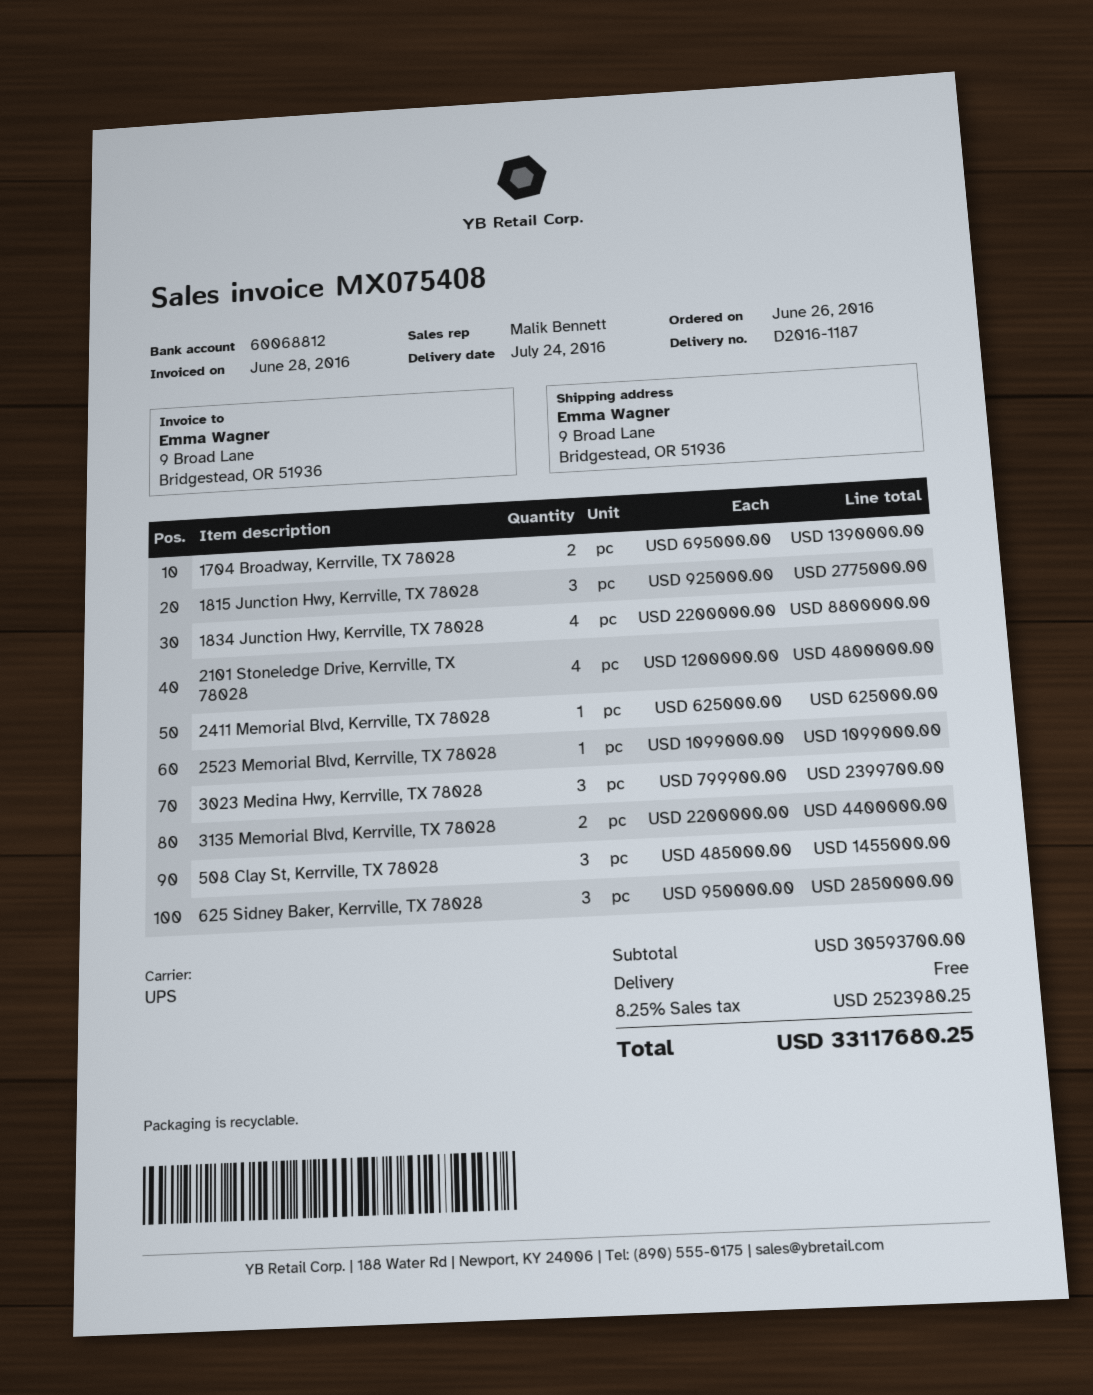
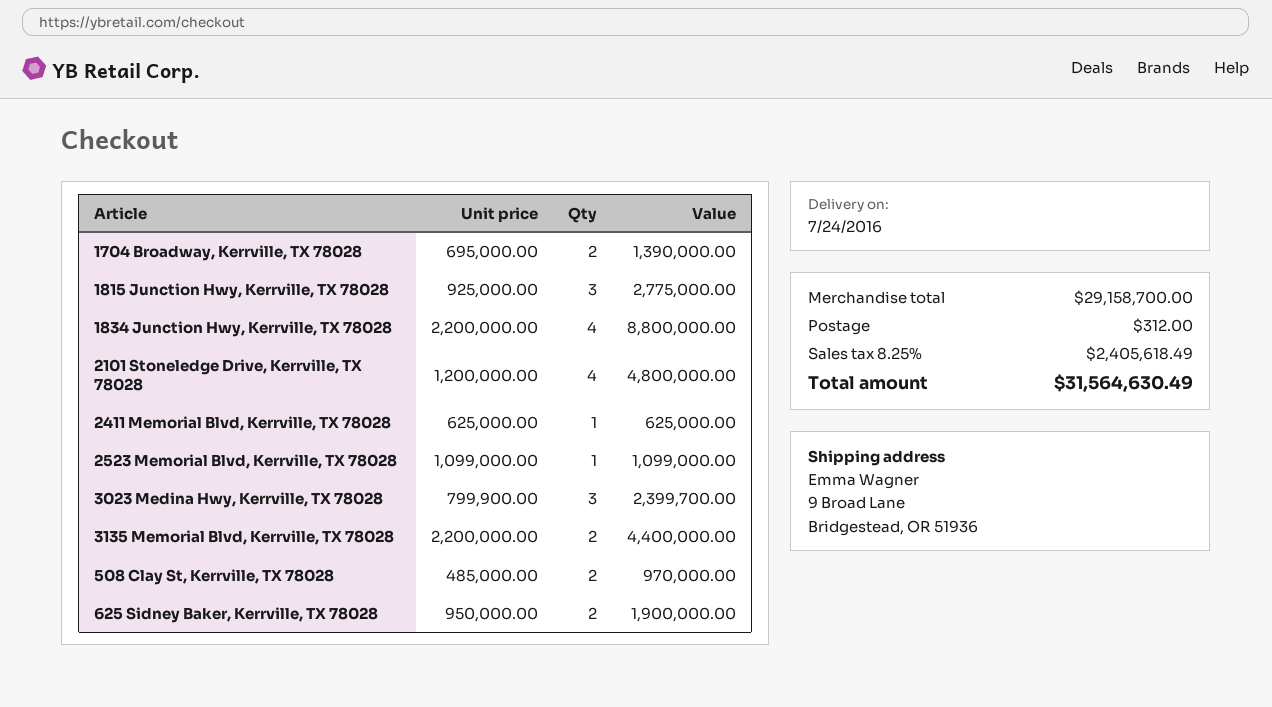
508 Clay St, Kerrville, TX 78028: 3 x 485000.00 = 1455000.00 -> 2 x 485000.00 = 970000.00
625 Sidney Baker, Kerrville, TX 78028: 3 x 950000.00 = 2850000.00 -> 2 x 950000.00 = 1900000.00
subtotal: 30593700.00 -> 29158700.00
shipping: 0.00 -> 312.00
tax: 8.25% = 2523980.25 -> 8.25% = 2405618.49
total: 33117680.25 -> 31564630.49

